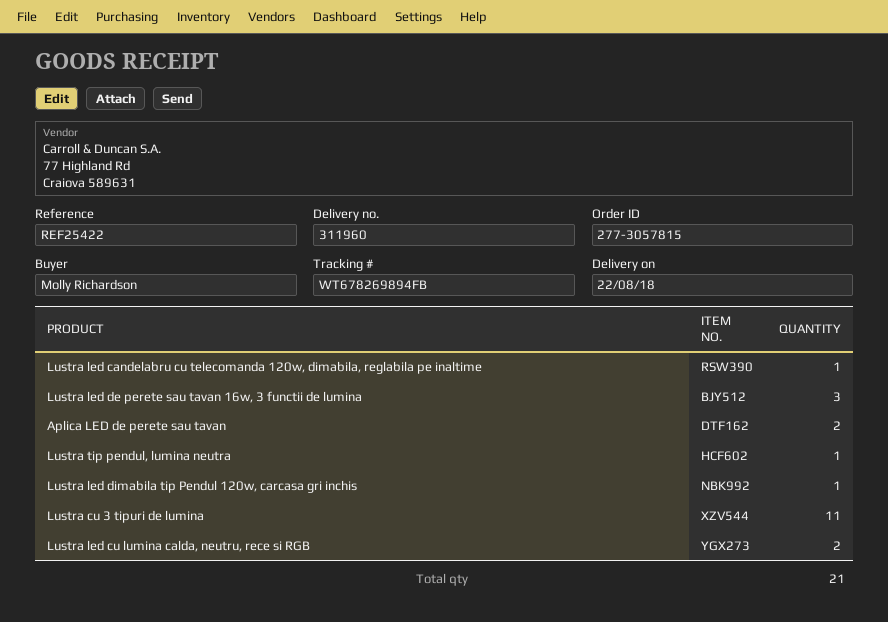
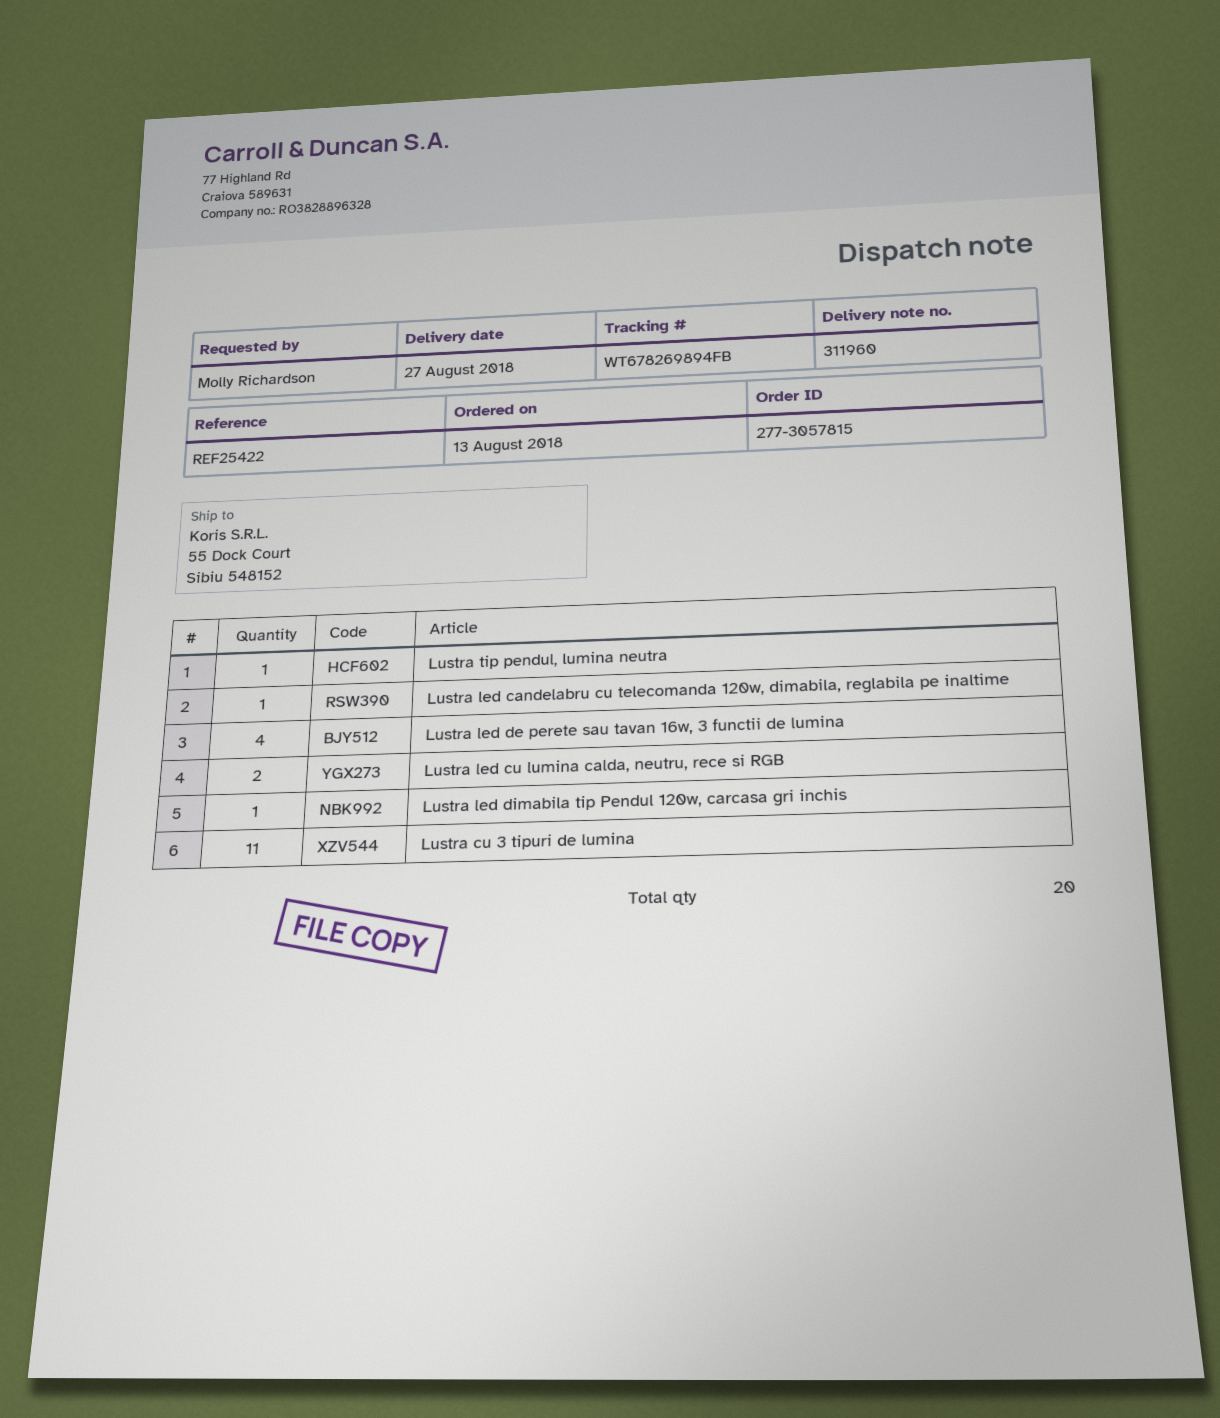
delivery date: 2018-08-22 -> 2018-08-27
Lustra led de perete sau tavan 16w, 3 functii de lumina: 3 -> 4
Aplica LED de perete sau tavan: 2 -> none
total quantity: 21 -> 20

